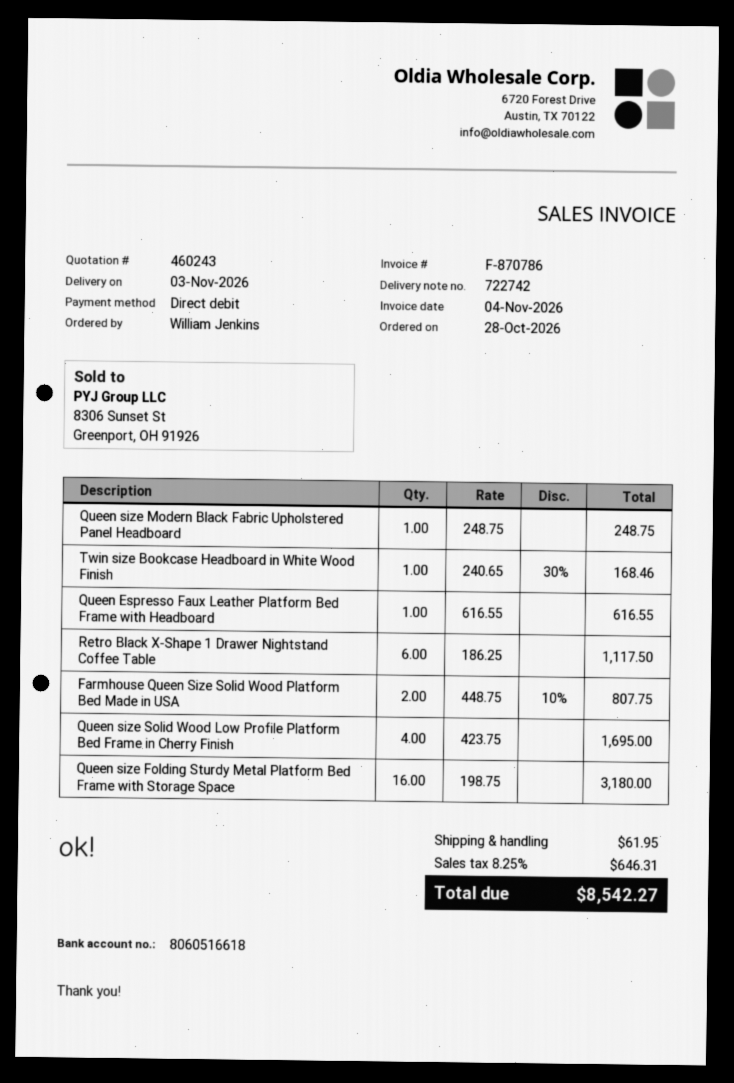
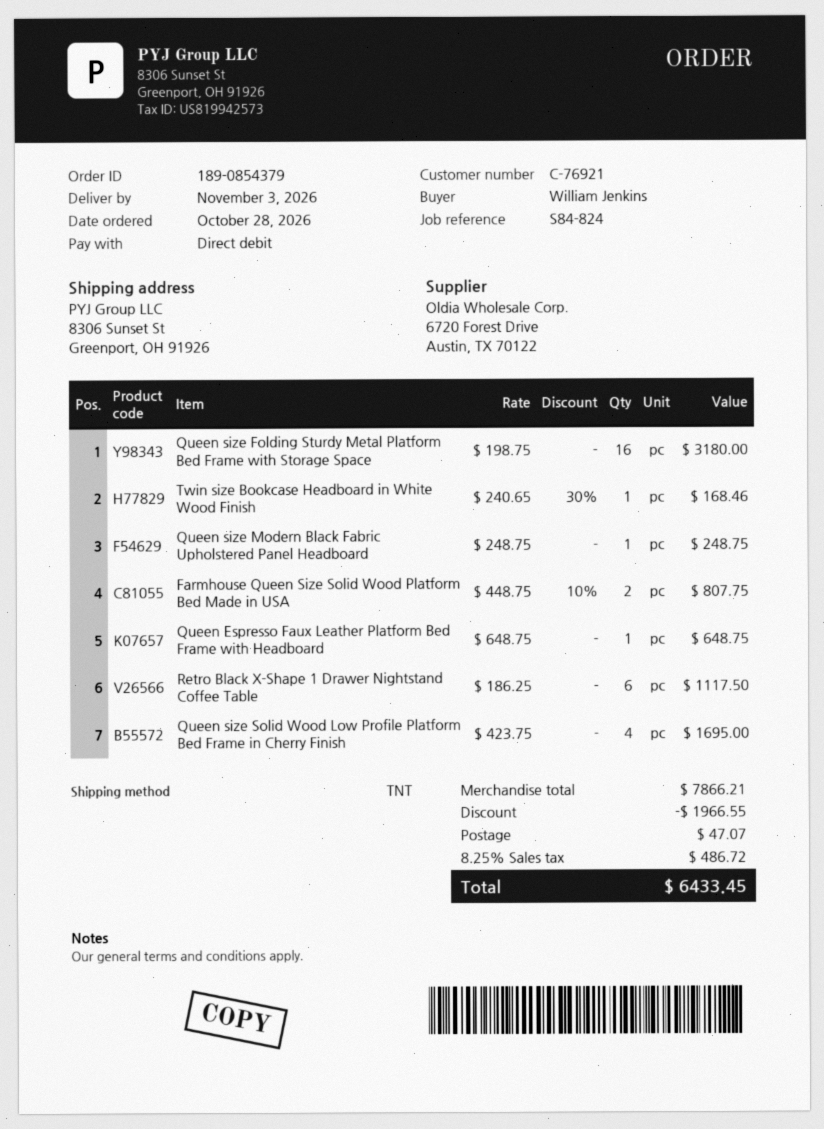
Queen Espresso Faux Leather Platform Bed Frame with Headboard: 1 x 616.55 = 616.55 -> 1 x 648.75 = 648.75
discount: none -> 1966.55
shipping: 61.95 -> 47.07
tax: 8.25% = 646.31 -> 8.25% = 486.72
total: 8542.27 -> 6433.45

